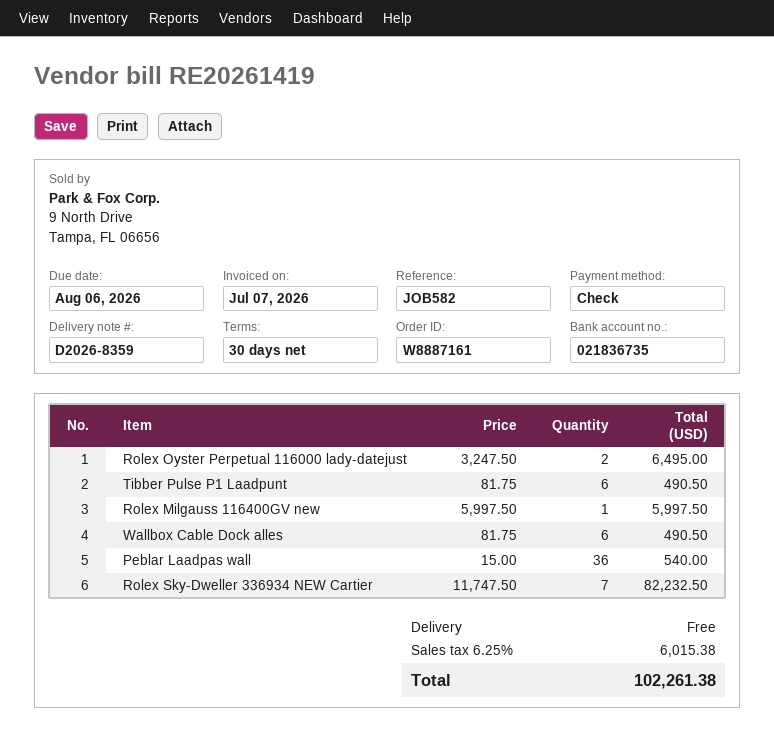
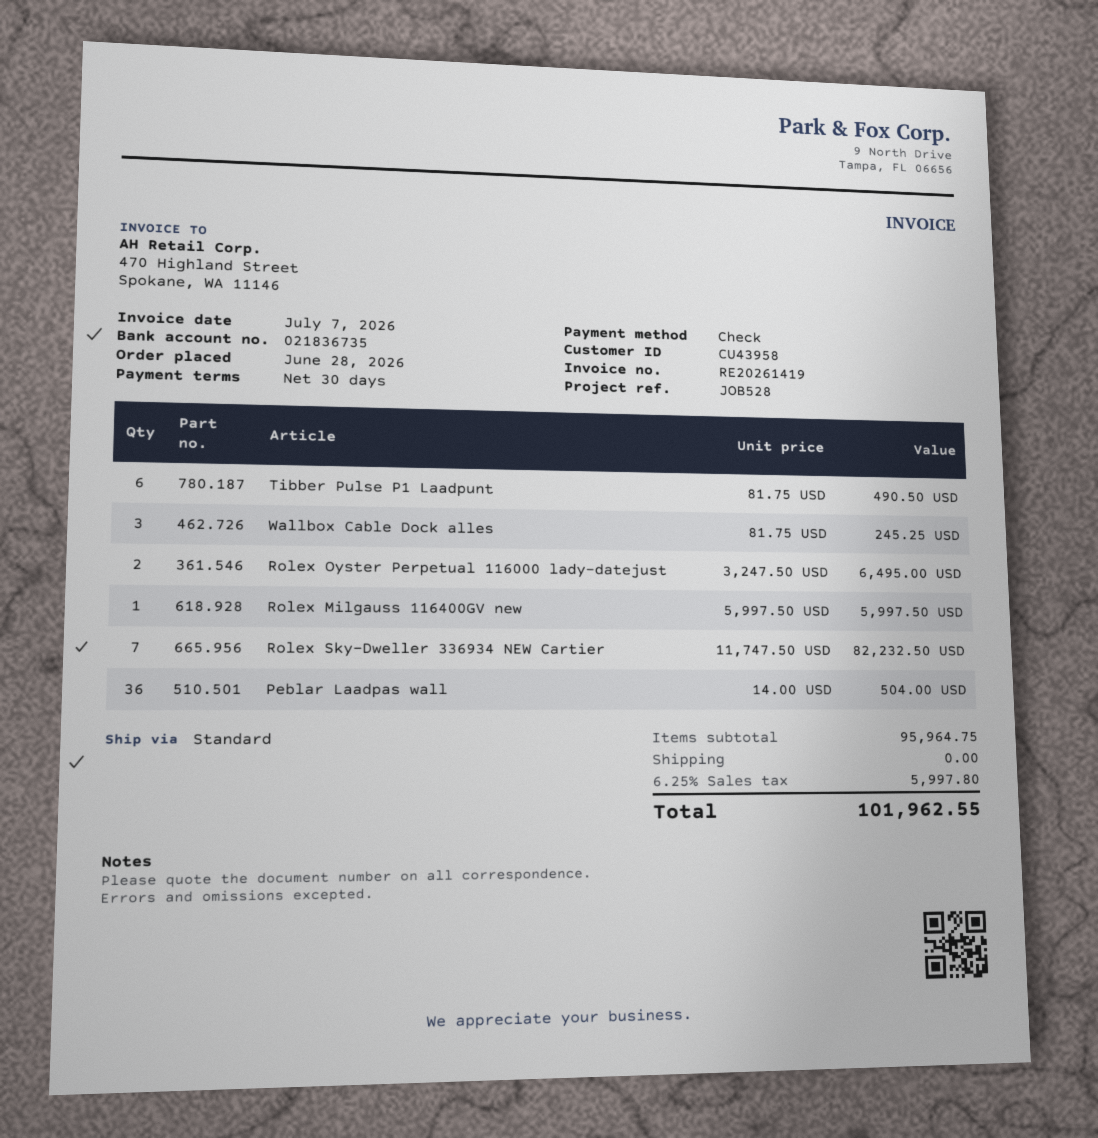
reference: JOB582 -> JOB528
Wallbox Cable Dock alles: 6 x 81.75 = 490.50 -> 3 x 81.75 = 245.25
Peblar Laadpas wall: 36 x 15.00 = 540.00 -> 36 x 14.00 = 504.00
tax: 6.25% = 6015.38 -> 6.25% = 5997.80
total: 102261.38 -> 101962.55

